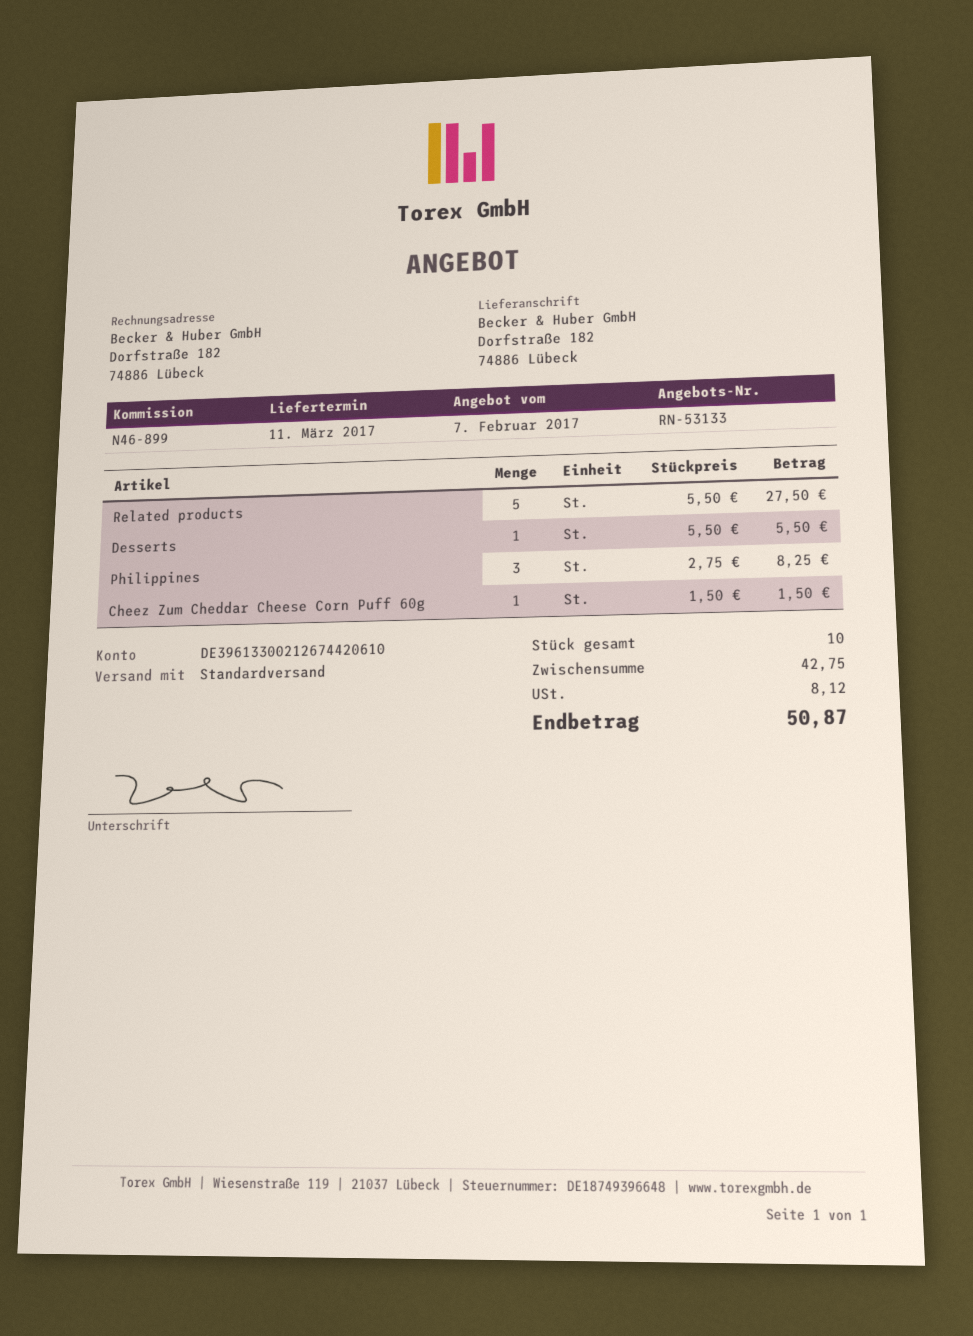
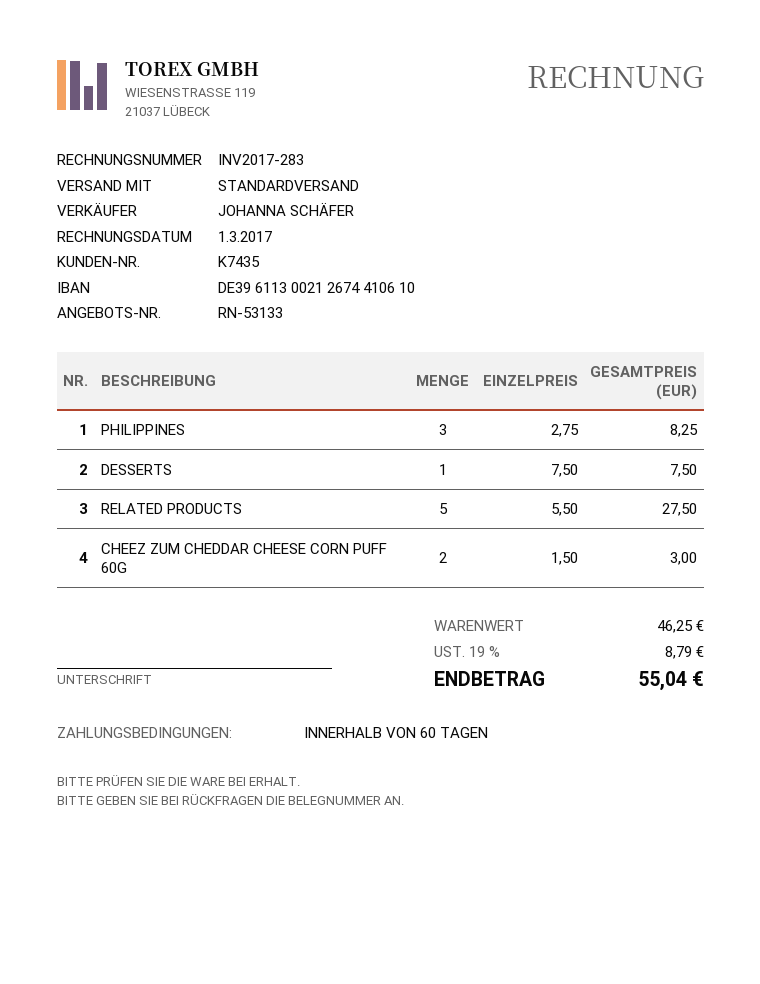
bank account: DE39613300212674420610 -> DE39611300212674410610
Desserts: 1 x 5.50 = 5.50 -> 1 x 7.50 = 7.50
Cheez Zum Cheddar Cheese Corn Puff 60g: 1 x 1.50 = 1.50 -> 2 x 1.50 = 3.00
subtotal: 42.75 -> 46.25
tax: 8.12 -> 8.79
total: 50.87 -> 55.04

